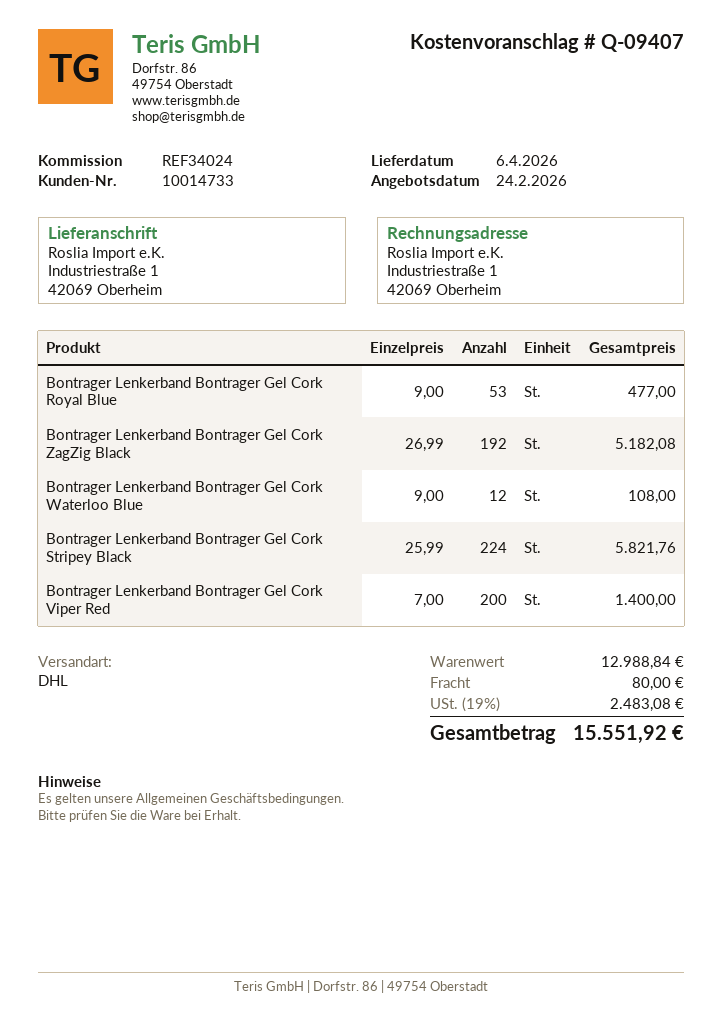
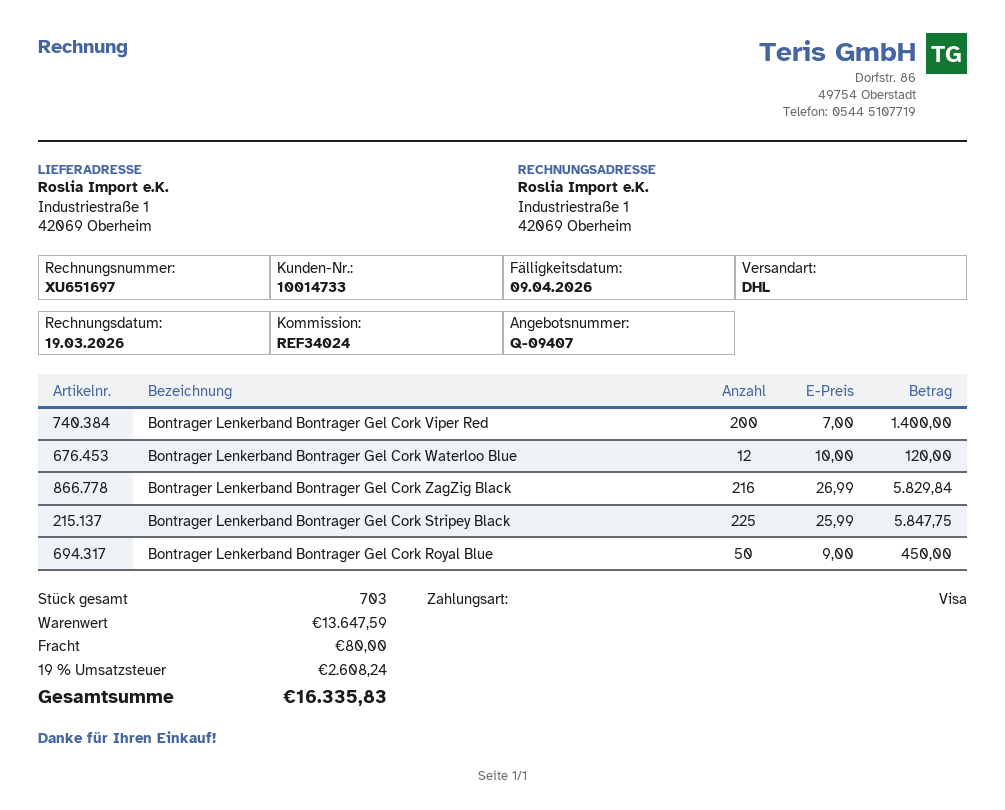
Bontrager Lenkerband Bontrager Gel Cork Royal Blue: 53 x 9.00 = 477.00 -> 50 x 9.00 = 450.00
Bontrager Lenkerband Bontrager Gel Cork ZagZig Black: 192 x 26.99 = 5182.08 -> 216 x 26.99 = 5829.84
Bontrager Lenkerband Bontrager Gel Cork Waterloo Blue: 12 x 9.00 = 108.00 -> 12 x 10.00 = 120.00
Bontrager Lenkerband Bontrager Gel Cork Stripey Black: 224 x 25.99 = 5821.76 -> 225 x 25.99 = 5847.75
subtotal: 12988.84 -> 13647.59
tax: 19% = 2483.08 -> 19% = 2608.24
total: 15551.92 -> 16335.83

